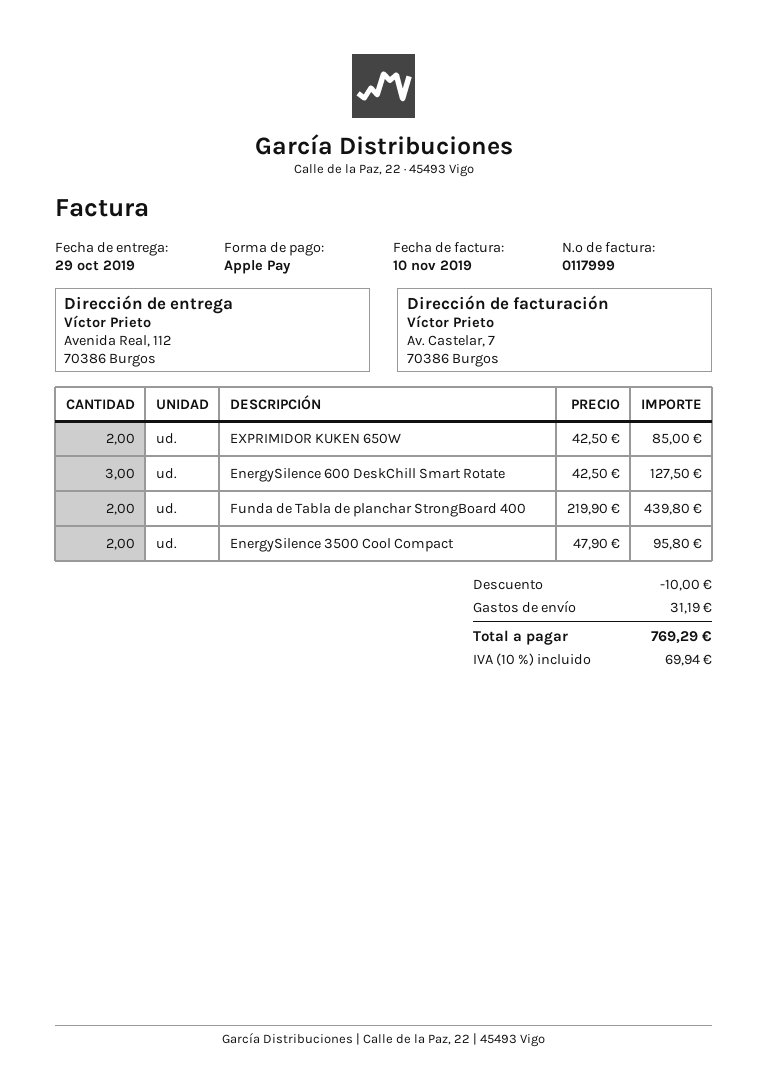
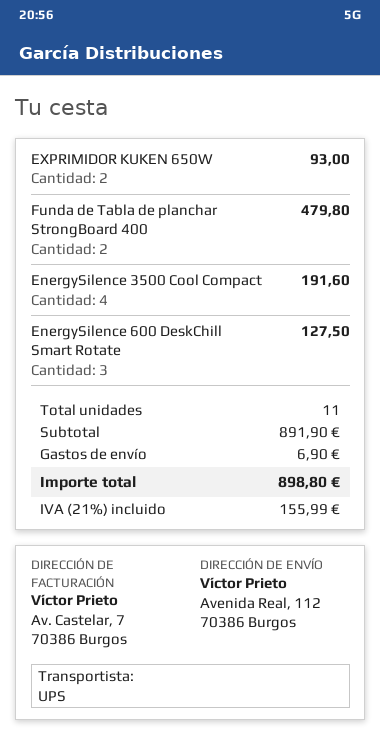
EXPRIMIDOR KUKEN 650W: 2 for 85.00 -> 2 for 93.00
Funda de Tabla de planchar StrongBoard 400: 2 for 439.80 -> 2 for 479.80
EnergySilence 3500 Cool Compact: 2 for 95.80 -> 4 for 191.60
discount: 10.00 -> none
shipping: 31.19 -> 6.90
tax: 10% = 69.94 -> 21% = 155.99
total: 769.29 -> 898.80

